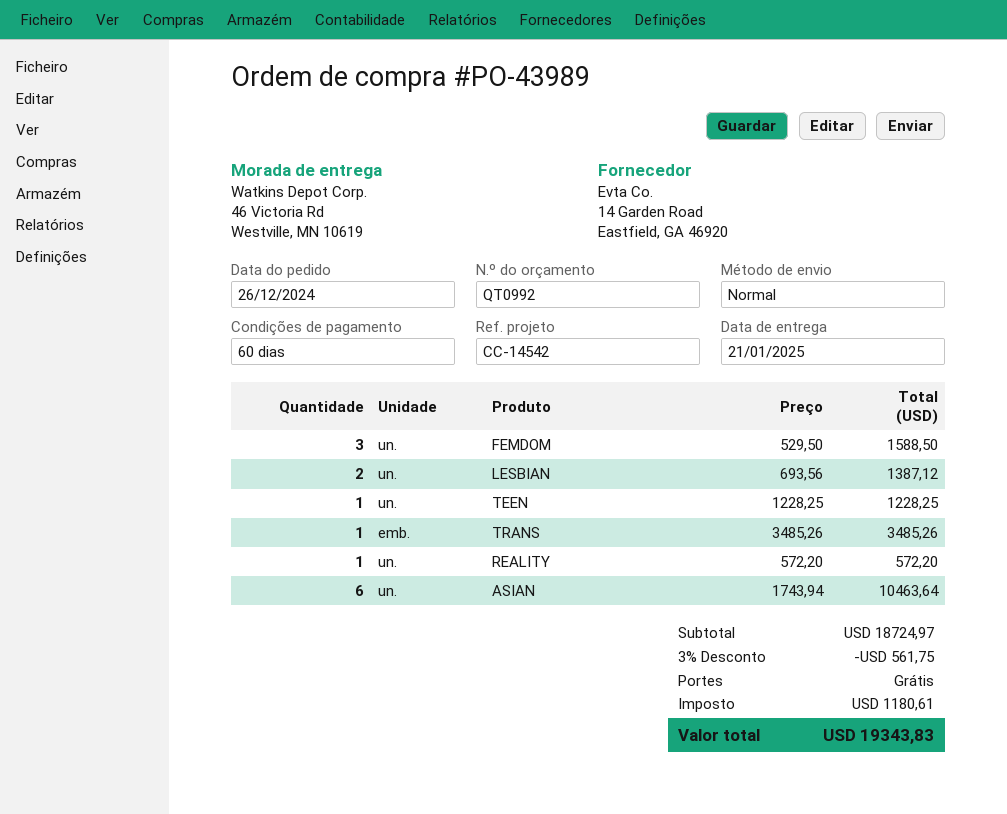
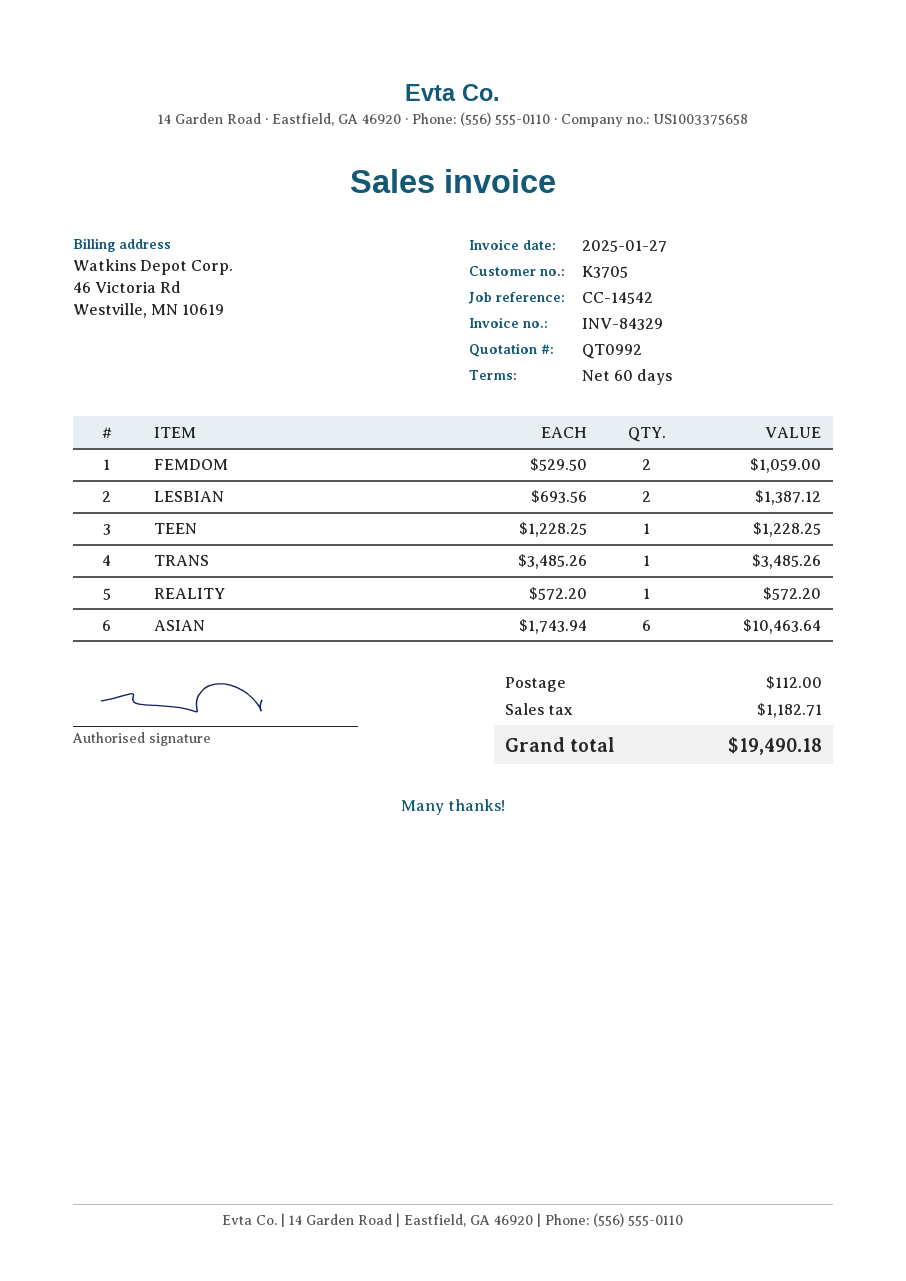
FEMDOM: 3 x 529.50 = 1588.50 -> 2 x 529.50 = 1059.00
discount: 3% = 561.75 -> none
shipping: 0.00 -> 112.00
tax: 1180.61 -> 1182.71
total: 19343.83 -> 19490.18

